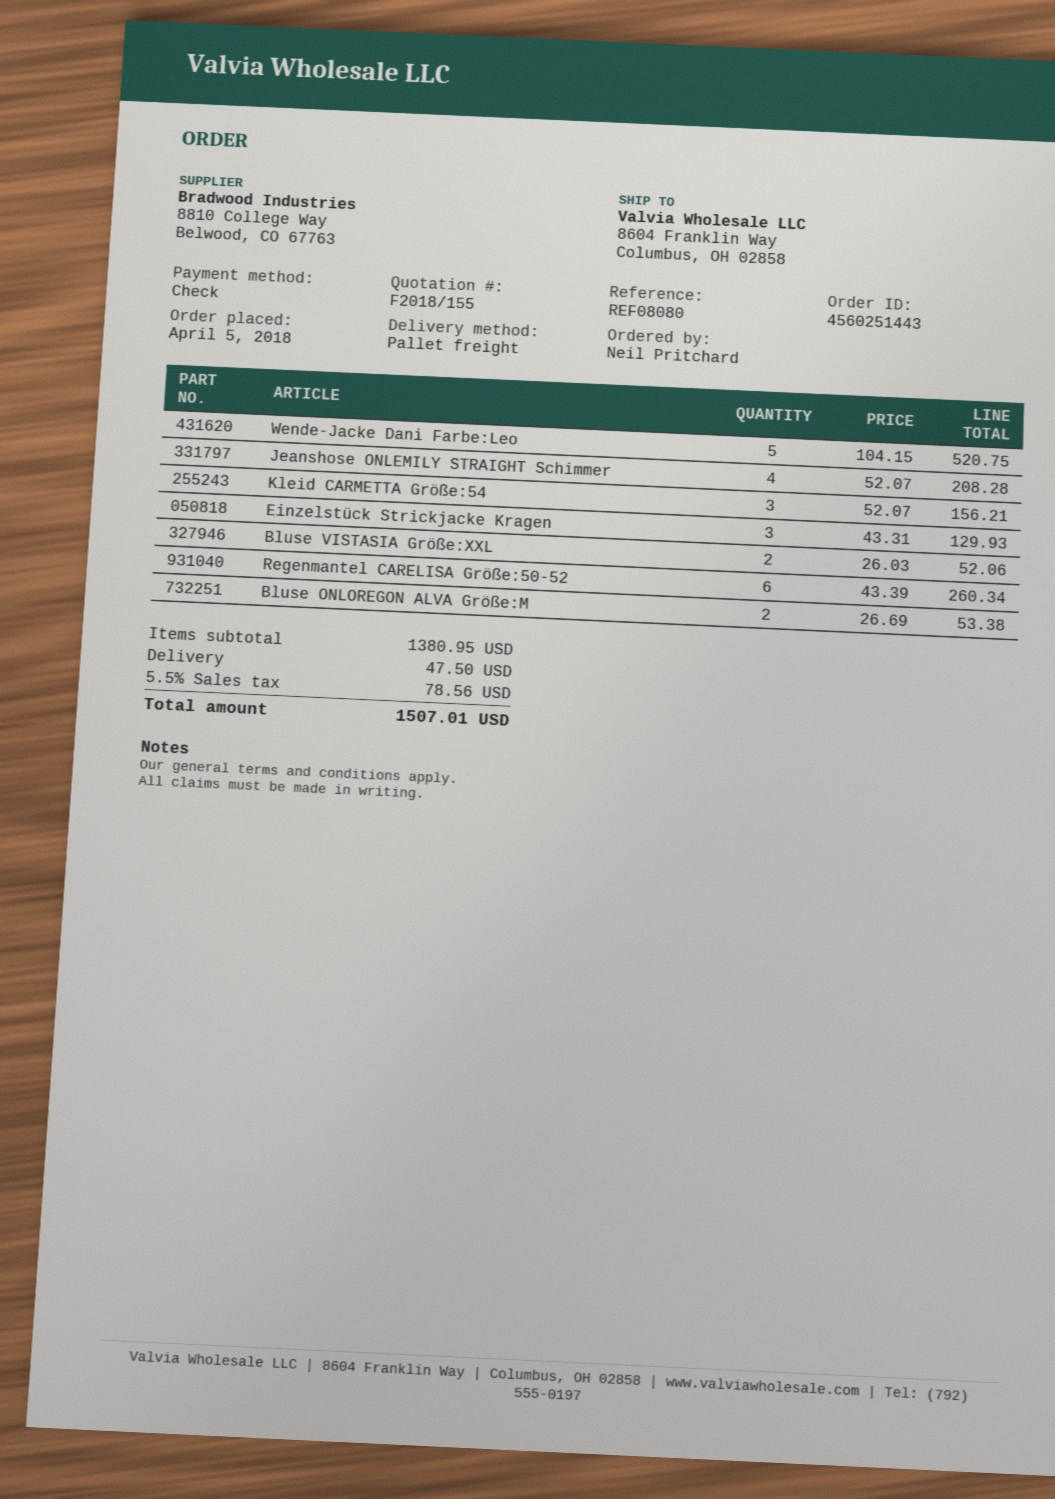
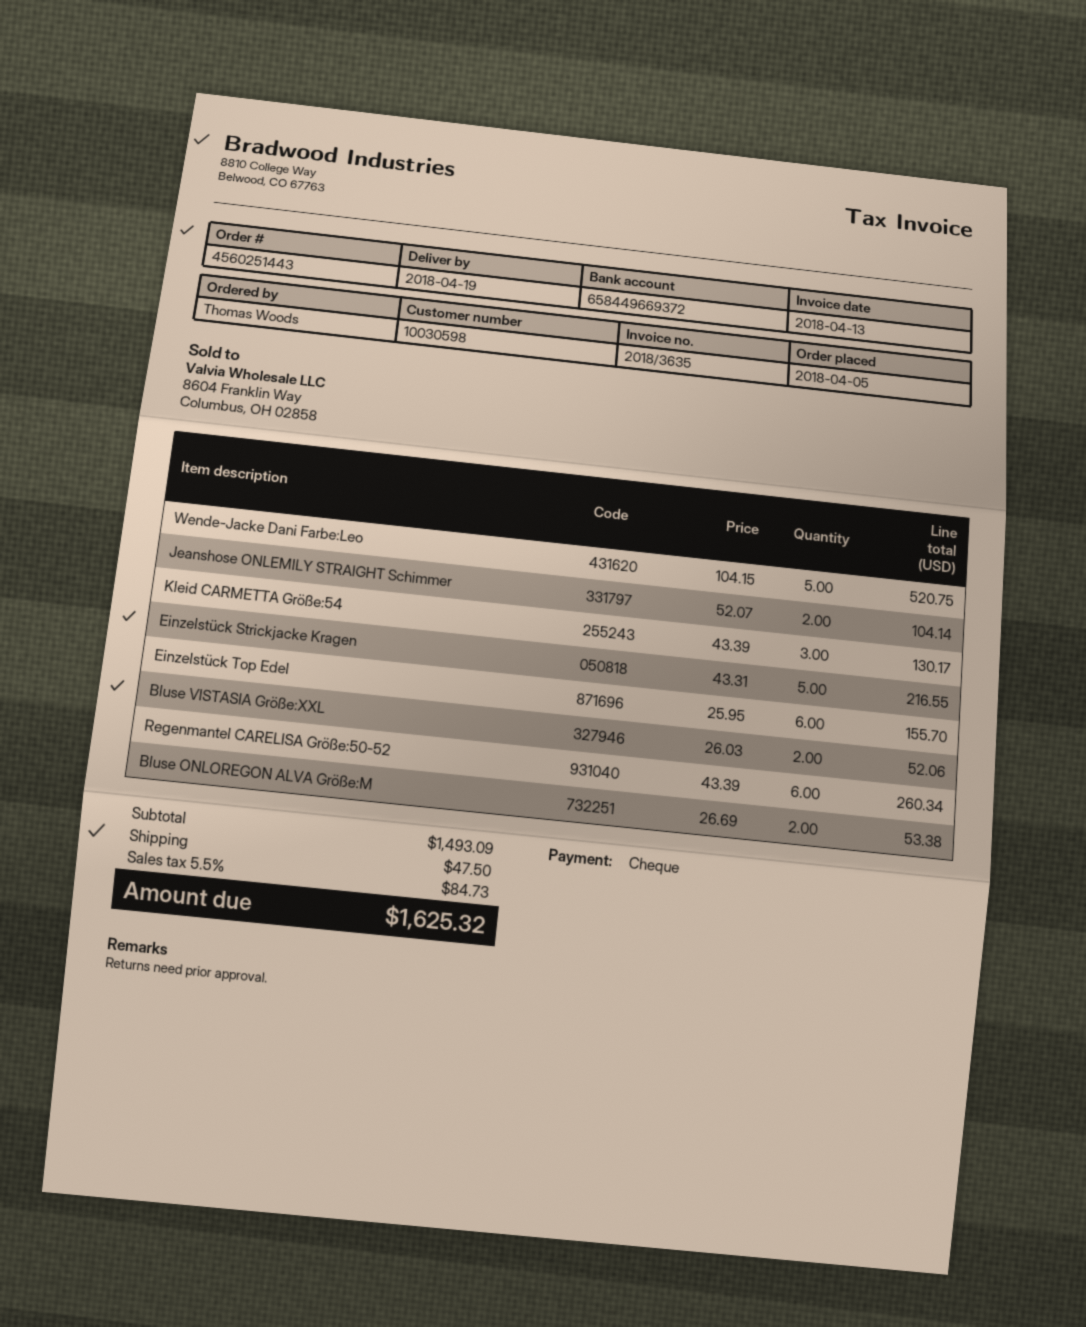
ordered by: Neil Pritchard -> Thomas Woods
Jeanshose ONLEMILY STRAIGHT Schimmer: 4 x 52.07 = 208.28 -> 2 x 52.07 = 104.14
Kleid CARMETTA Größe:54: 3 x 52.07 = 156.21 -> 3 x 43.39 = 130.17
Einzelstück Strickjacke Kragen: 3 x 43.31 = 129.93 -> 5 x 43.31 = 216.55
Einzelstück Top Edel: none -> 6 x 25.95 = 155.70
subtotal: 1380.95 -> 1493.09
tax: 5.5% = 78.56 -> 5.5% = 84.73
total: 1507.01 -> 1625.32

